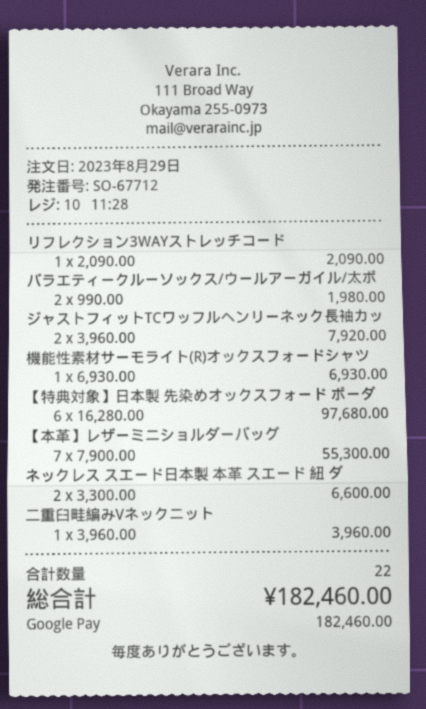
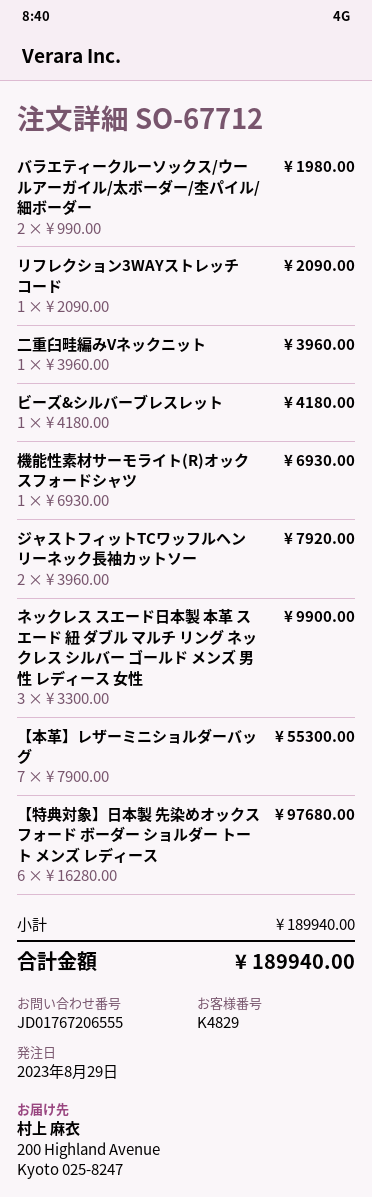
ネックレス スエード日本製 本革 スエード 紐 ダ: 2 x 3300.00 = 6600.00 -> 3 x 3300.00 = 9900.00
ビーズ&シルバーブレスレット: none -> 1 x 4180.00 = 4180.00
total: 182460.00 -> 189940.00

